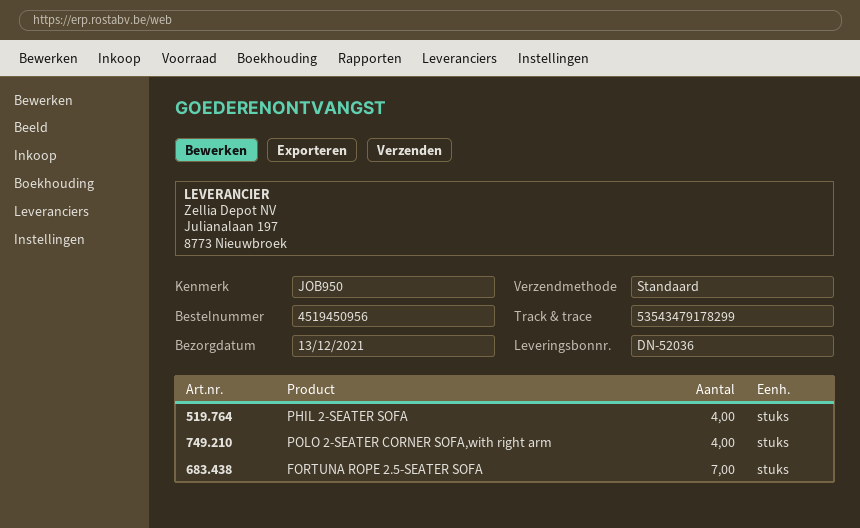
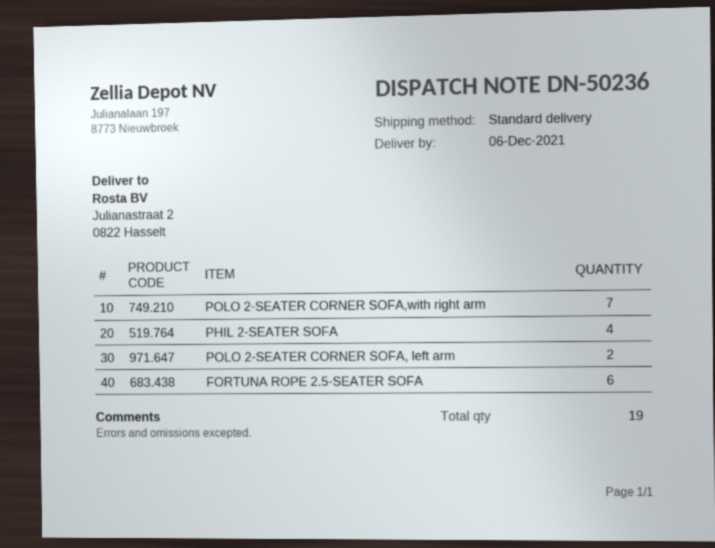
delivery note number: DN-52036 -> DN-50236
delivery date: 2021-12-13 -> 2021-12-06
POLO 2-SEATER CORNER SOFA,with right arm: 4 -> 7
FORTUNA ROPE 2.5-SEATER SOFA: 7 -> 6
POLO 2-SEATER CORNER SOFA, left arm: none -> 2

